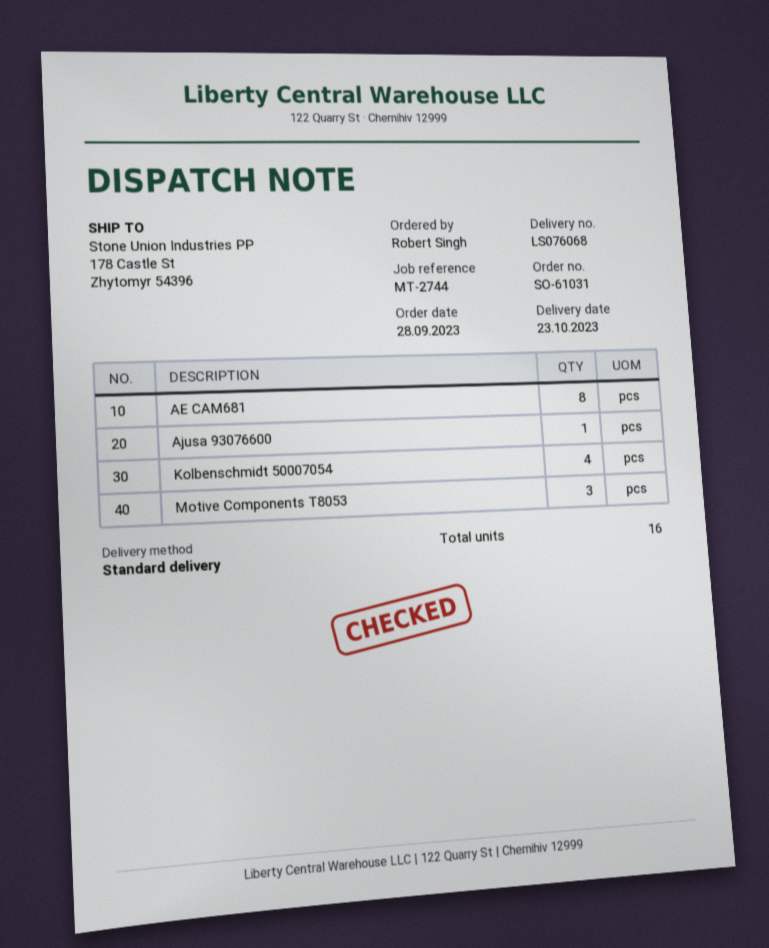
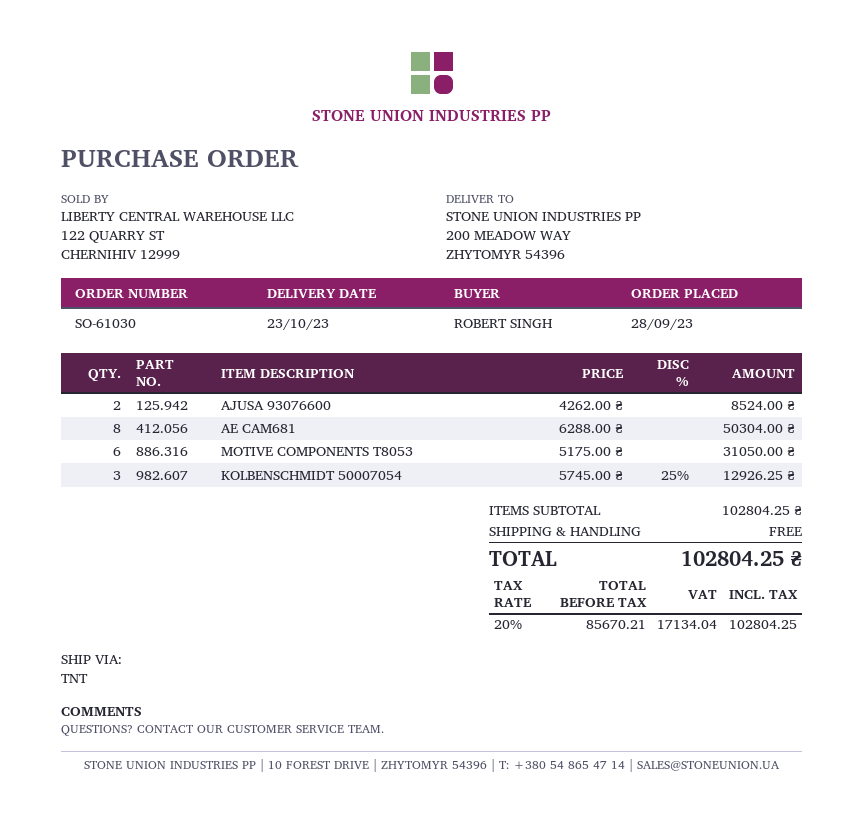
order number: SO-61031 -> SO-61030
shipping method: standard -> TNT
ship to: 178 Castle St, Zhytomyr 54396 -> 200 MEADOW WAY, ZHYTOMYR 54396
Ajusa 93076600: 1 -> 2
Kolbenschmidt 50007054: 4 -> 3
Motive Components T8053: 3 -> 6

